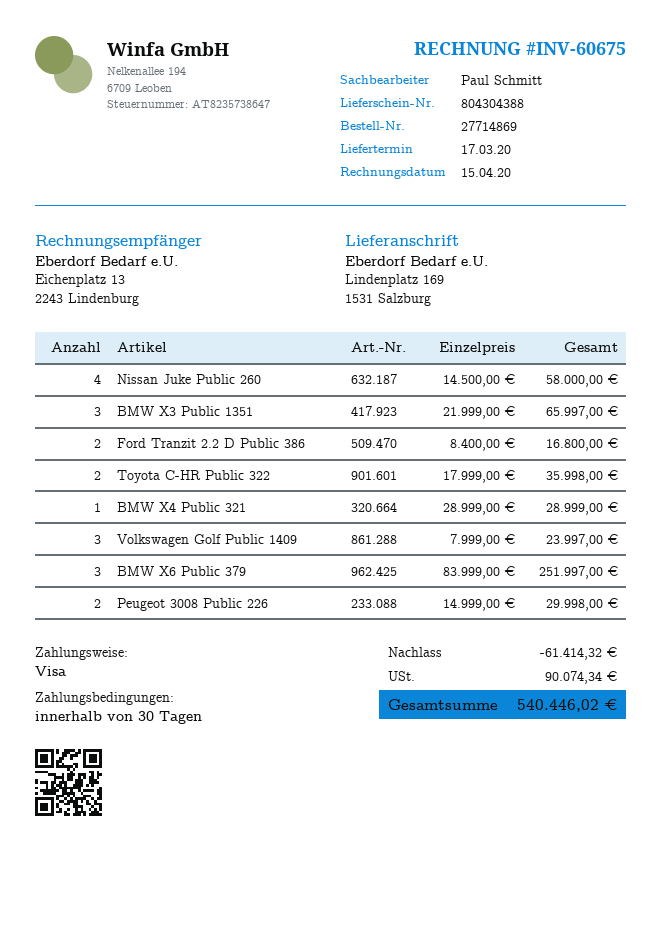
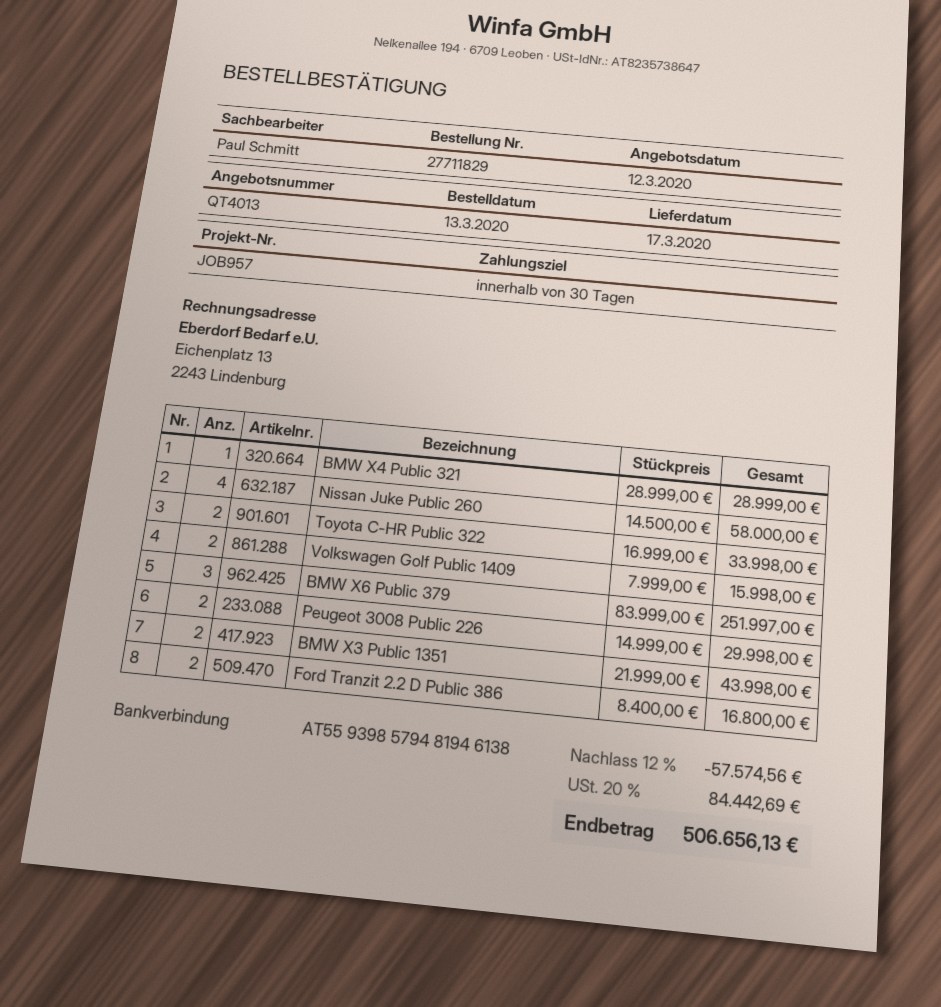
order number: 27714869 -> 27711829
BMW X3 Public 1351: 3 x 21999.00 = 65997.00 -> 2 x 21999.00 = 43998.00
Toyota C-HR Public 322: 2 x 17999.00 = 35998.00 -> 2 x 16999.00 = 33998.00
Volkswagen Golf Public 1409: 3 x 7999.00 = 23997.00 -> 2 x 7999.00 = 15998.00
discount: 61414.32 -> 57574.56
tax: 90074.34 -> 84442.69
total: 540446.02 -> 506656.13

